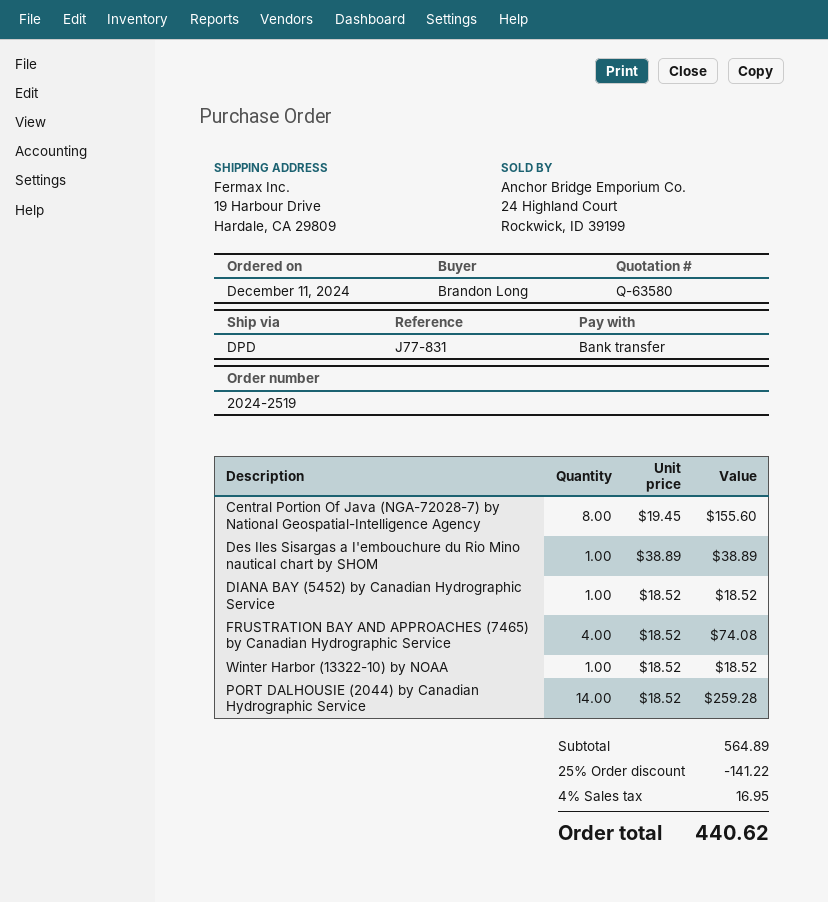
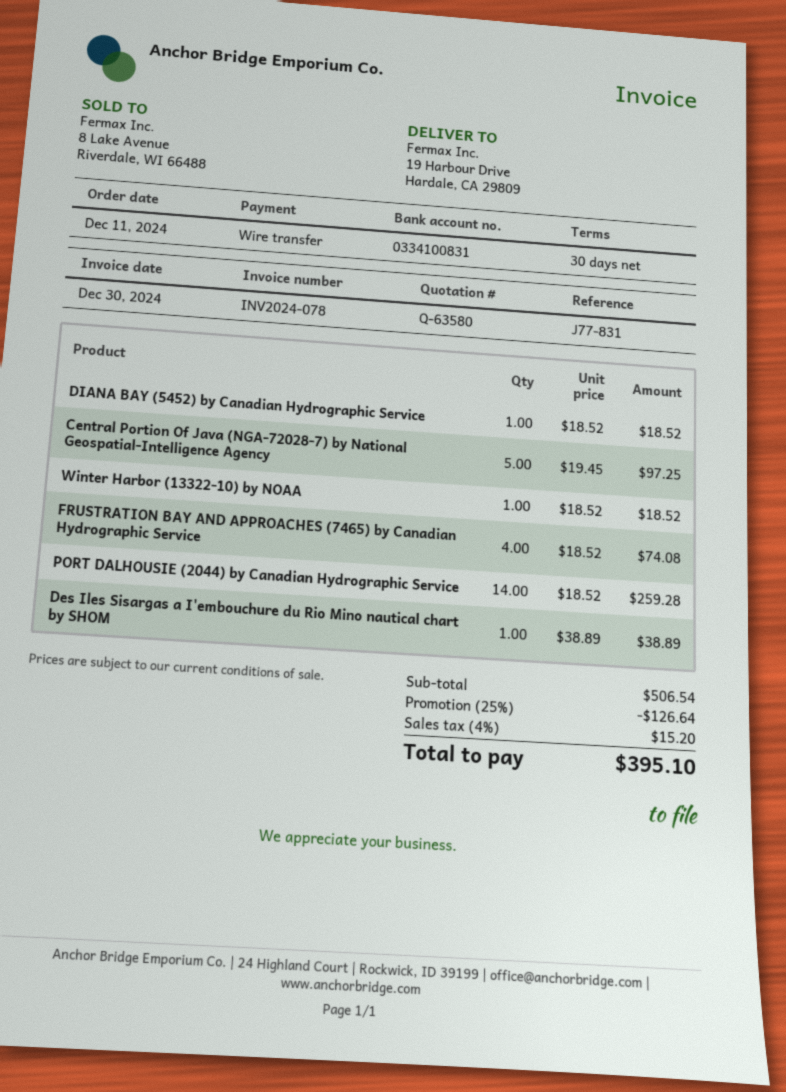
Central Portion Of Java (NGA-72028-7) by National Geospatial-Intelligence Agency: 8 x 19.45 = 155.60 -> 5 x 19.45 = 97.25
subtotal: 564.89 -> 506.54
discount: 25% = 141.22 -> 25% = 126.64
tax: 4% = 16.95 -> 4% = 15.20
total: 440.62 -> 395.10

